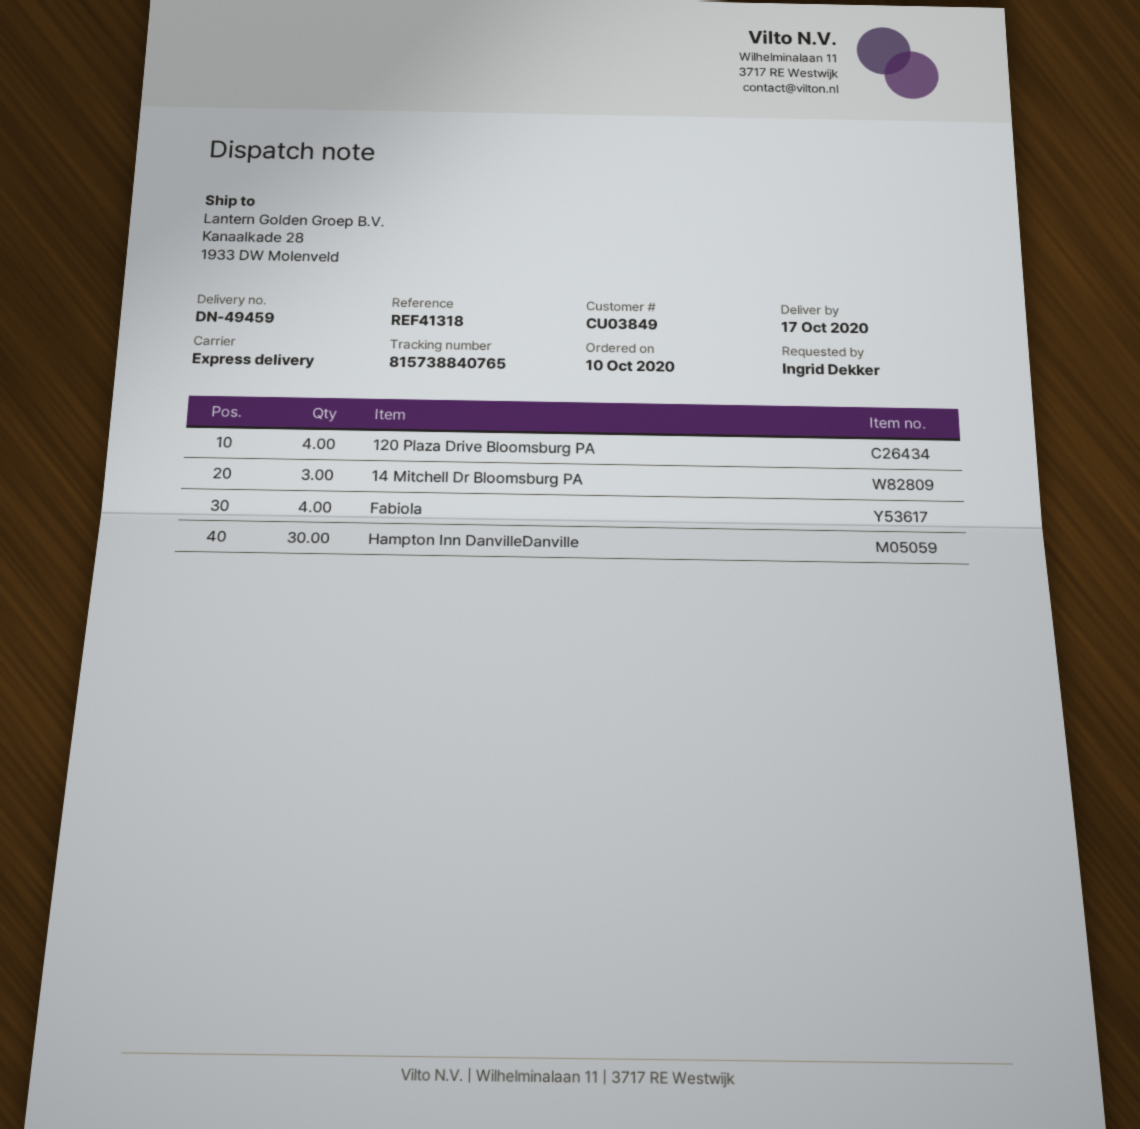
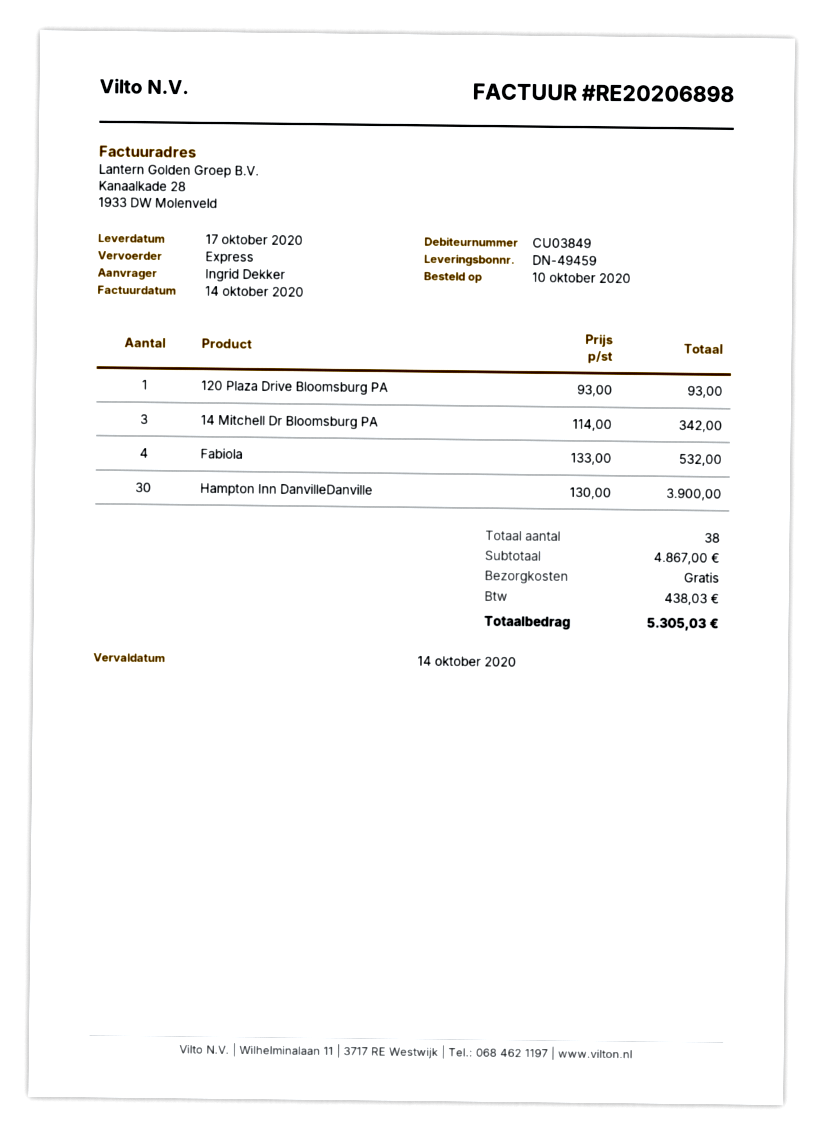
120 Plaza Drive Bloomsburg PA: 4 -> 1

